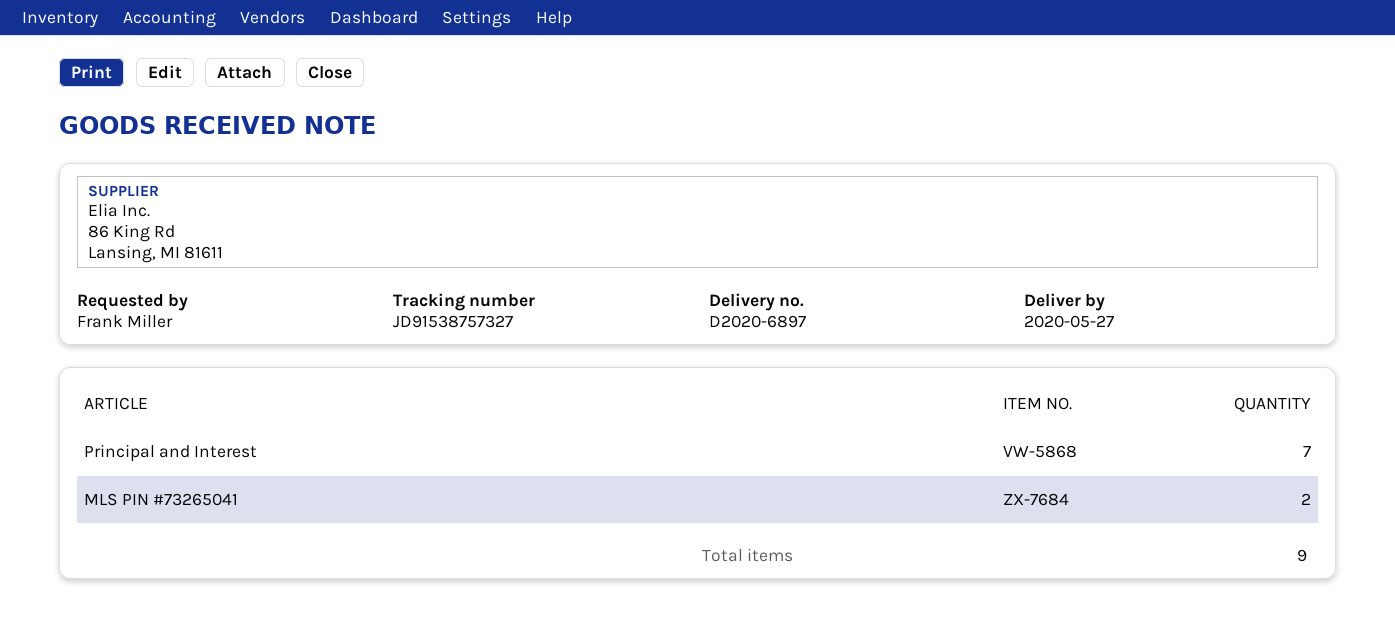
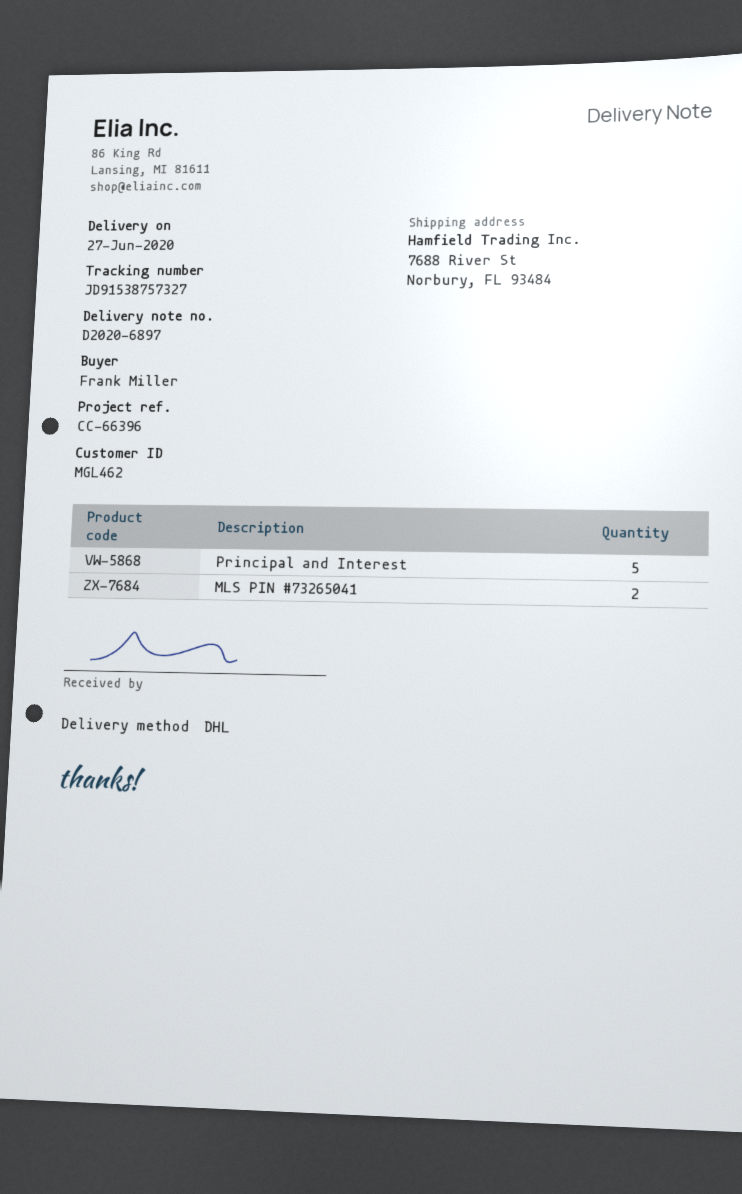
delivery date: 2020-05-27 -> 2020-06-27
Principal and Interest: 7 -> 5

